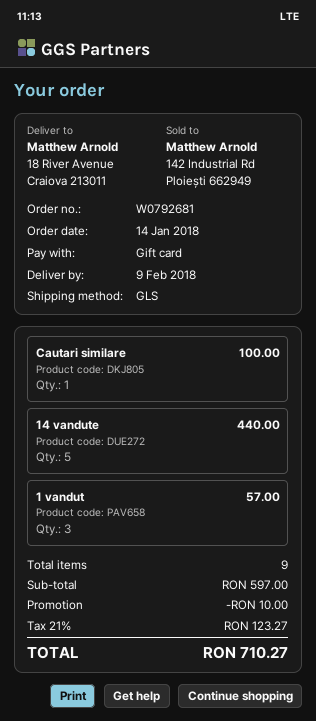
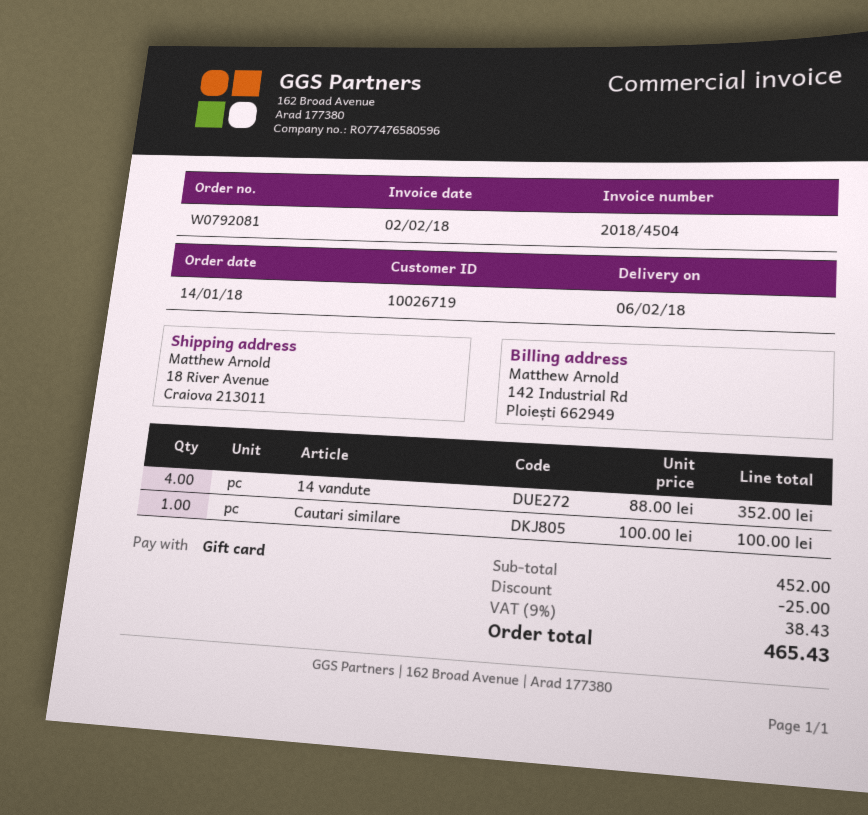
order number: W0792681 -> W0792081
delivery date: 2018-02-09 -> 2018-02-06
14 vandute: 5 for 440.00 -> 4 for 352.00
1 vandut: 3 for 57.00 -> none
subtotal: 597.00 -> 452.00
discount: 10.00 -> 25.00
tax: 21% = 123.27 -> 9% = 38.43
total: 710.27 -> 465.43

